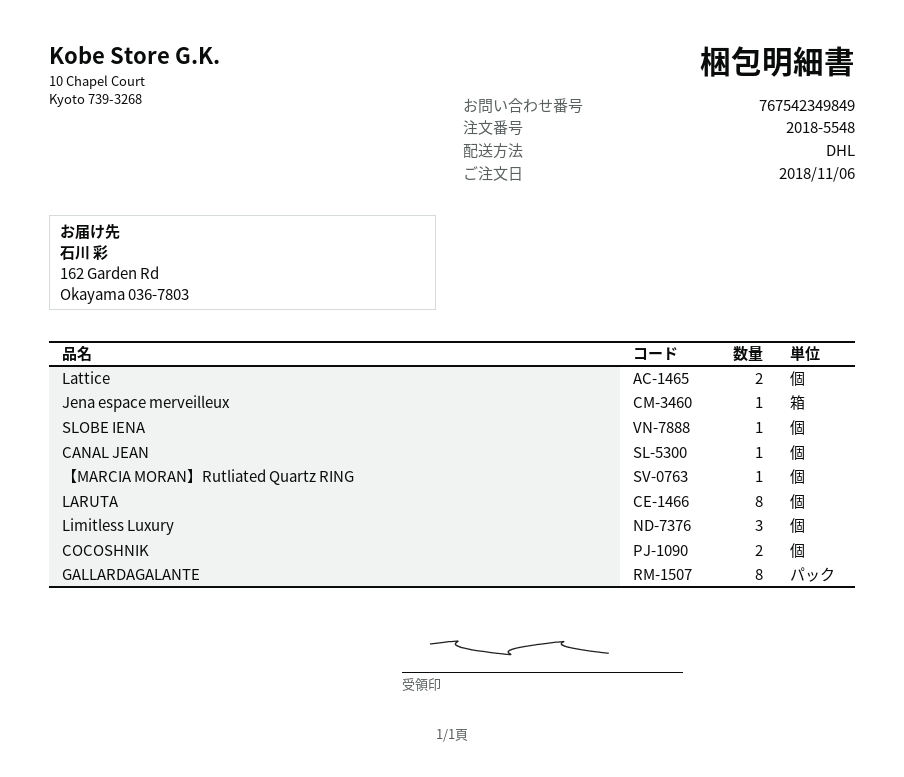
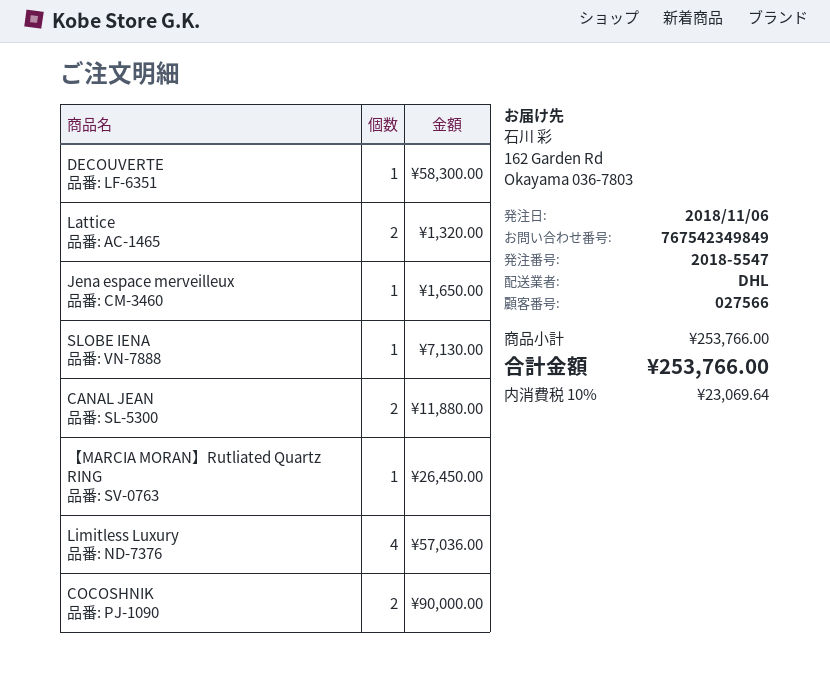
order number: 2018-5548 -> 2018-5547
CANAL JEAN: 1 -> 2
LARUTA: 8 -> none
Limitless Luxury: 3 -> 4
GALLARDAGALANTE: 8 -> none
DECOUVERTE: none -> 1

